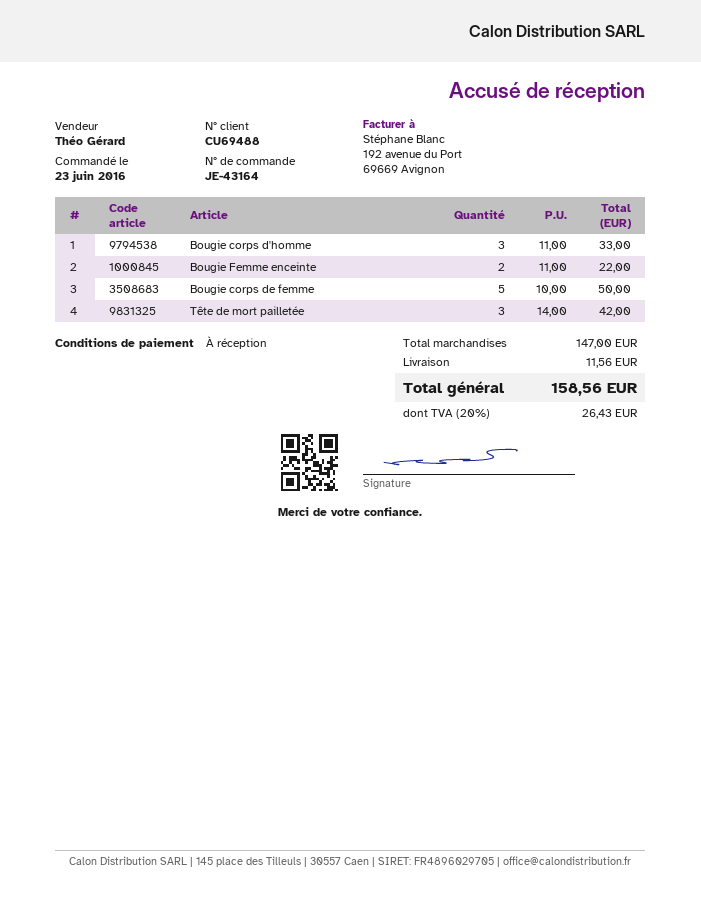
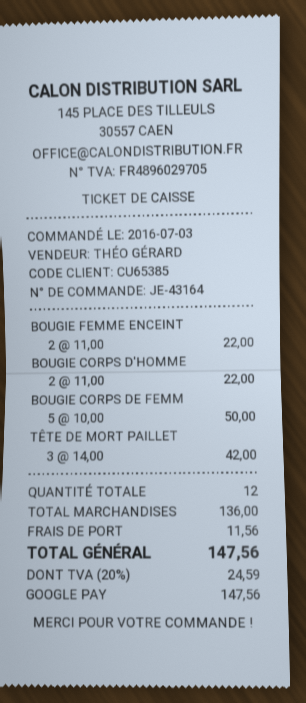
order date: 2016-06-23 -> 2016-07-03
customer number: CU69488 -> CU65385
Bougie corps d'homme: 3 x 11.00 = 33.00 -> 2 x 11.00 = 22.00
subtotal: 147.00 -> 136.00
tax: 20% = 26.43 -> 20% = 24.59
total: 158.56 -> 147.56

